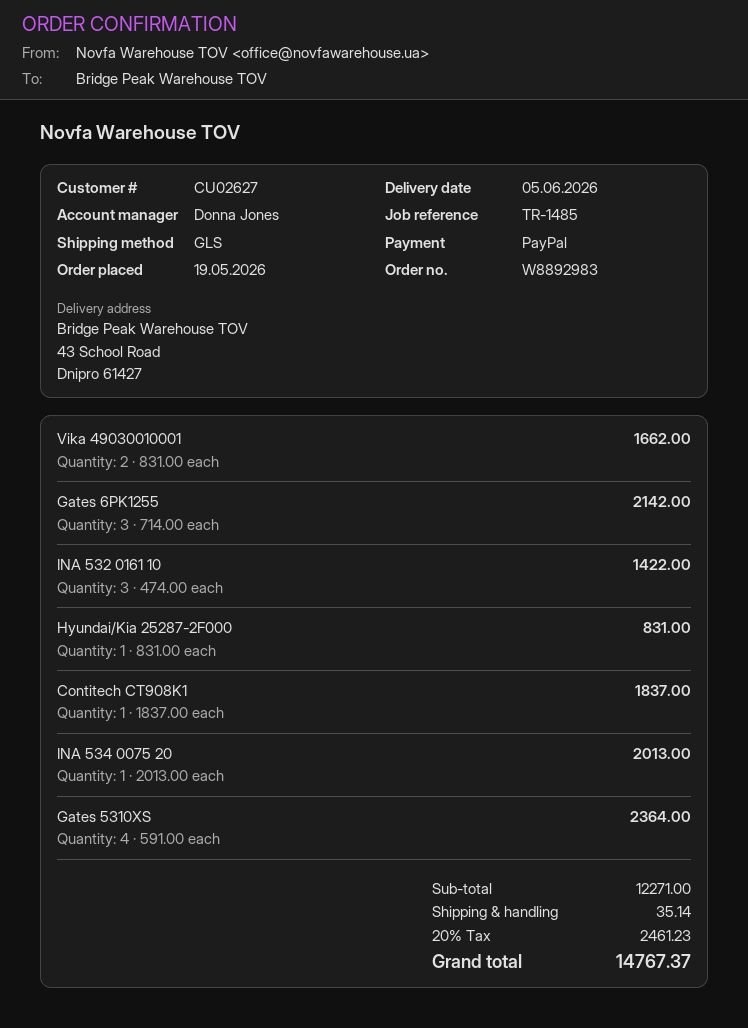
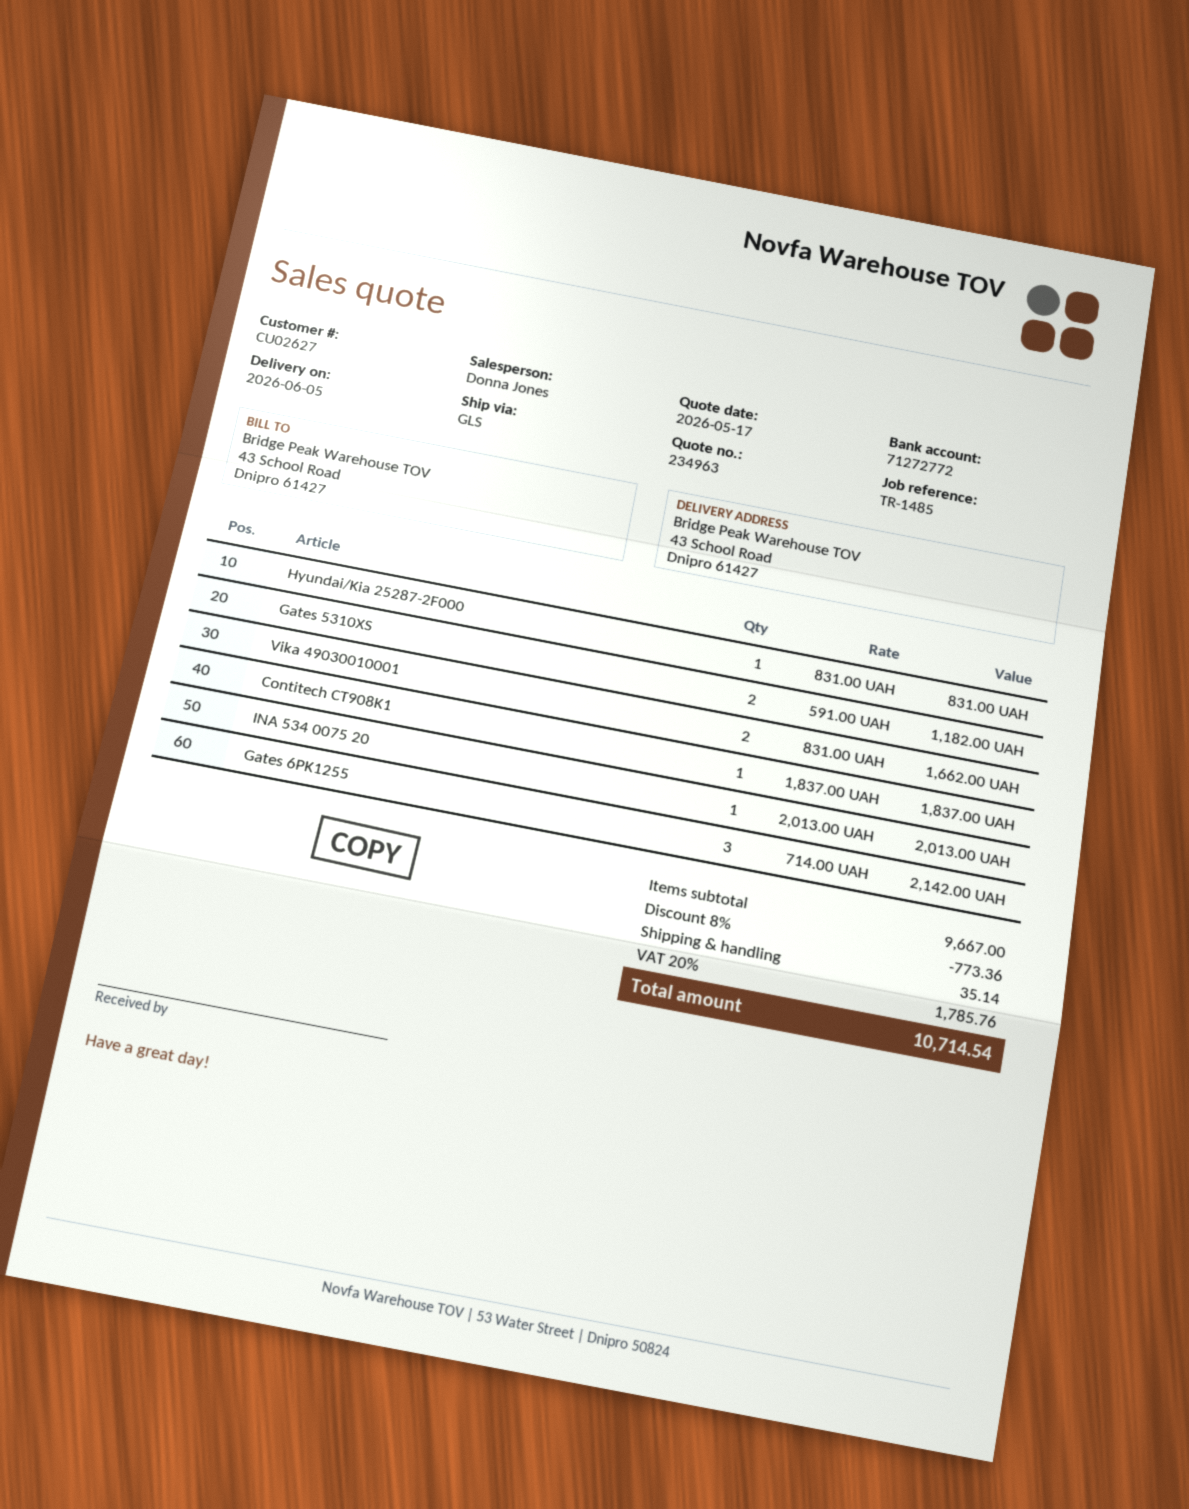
INA 532 0161 10: 3 x 474.00 = 1422.00 -> none
Gates 5310XS: 4 x 591.00 = 2364.00 -> 2 x 591.00 = 1182.00
subtotal: 12271.00 -> 9667.00
discount: none -> 8% = 773.36
tax: 20% = 2461.23 -> 20% = 1785.76
total: 14767.37 -> 10714.54

